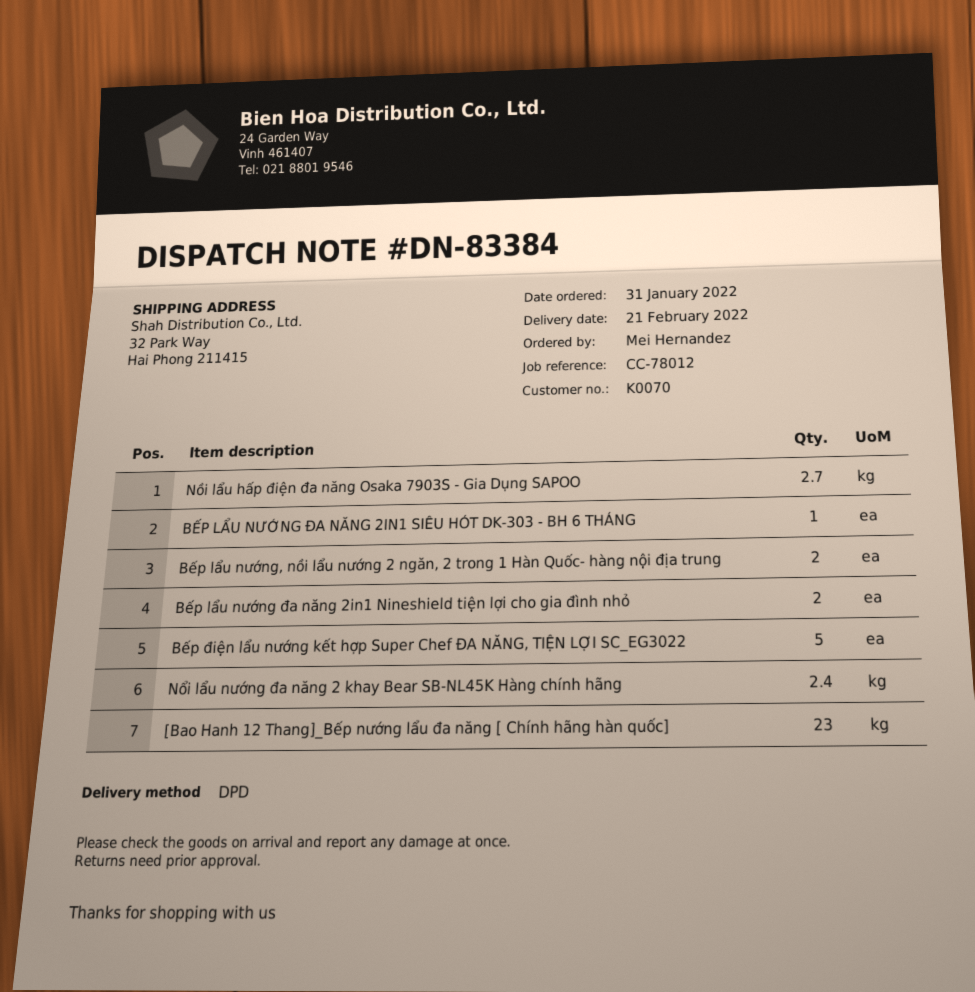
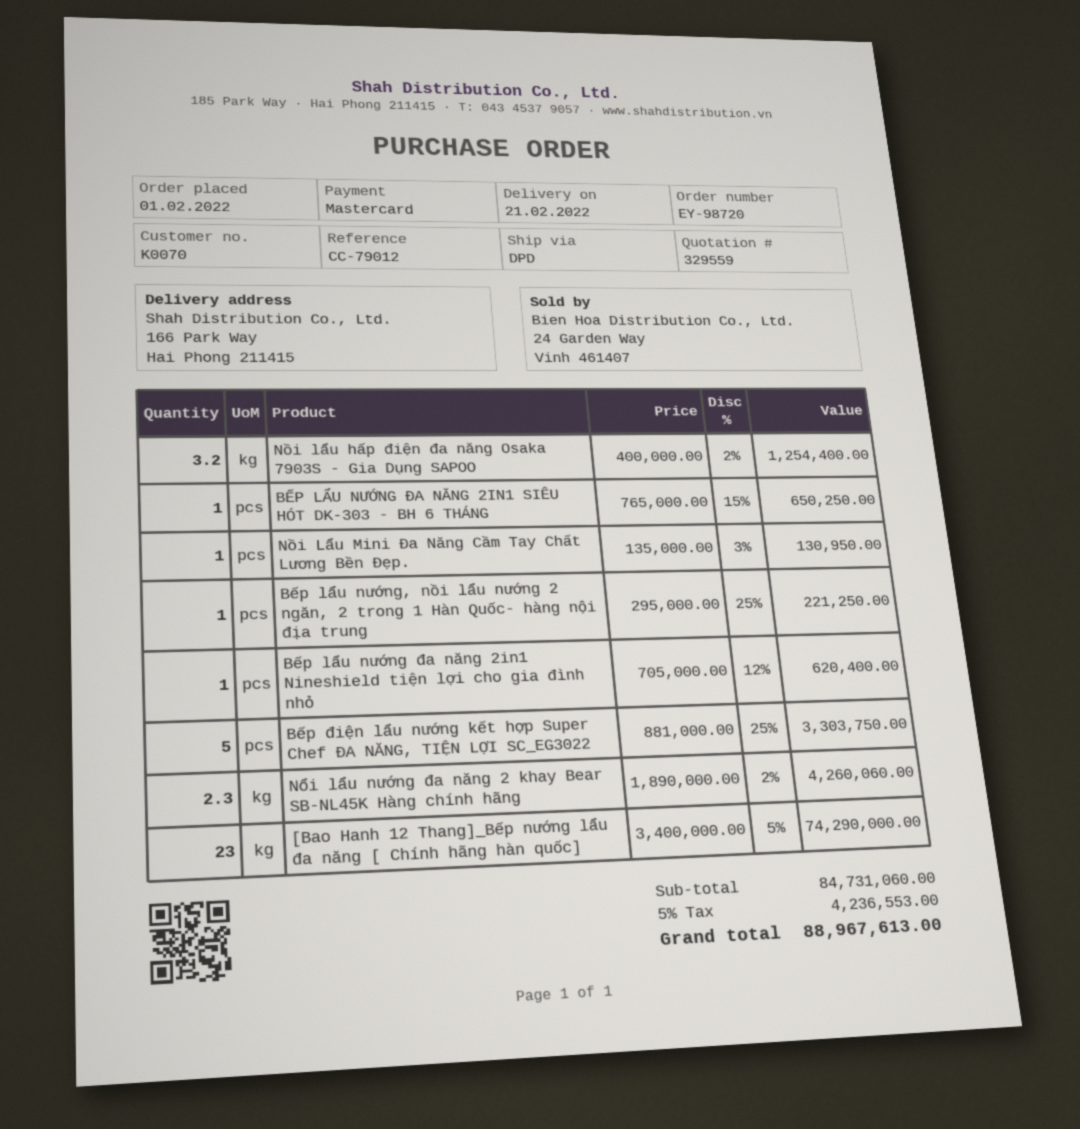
order date: 2022-01-31 -> 2022-02-01
reference: CC-78012 -> CC-79012
ship to: 32 Park Way, Hai Phong 211415 -> 166 Park Way, Hai Phong 211415
Nồi lẩu hấp điện đa năng Osaka 7903S - Gia Dụng SAPOO: 2.7 -> 3.2
Bếp lẩu nướng, nồi lẩu nướng 2 ngăn, 2 trong 1 Hàn Quốc- hàng nội địa trung: 2 -> 1
Bếp lẩu nướng đa năng 2in1 Nineshield tiện lợi cho gia đình nhỏ: 2 -> 1
Nổi lẩu nướng đa năng 2 khay Bear SB-NL45K Hàng chính hãng: 2.4 -> 2.3
Nồi Lẩu Mini Đa Năng Cầm Tay Chất Lương Bền Đẹp.: none -> 1

